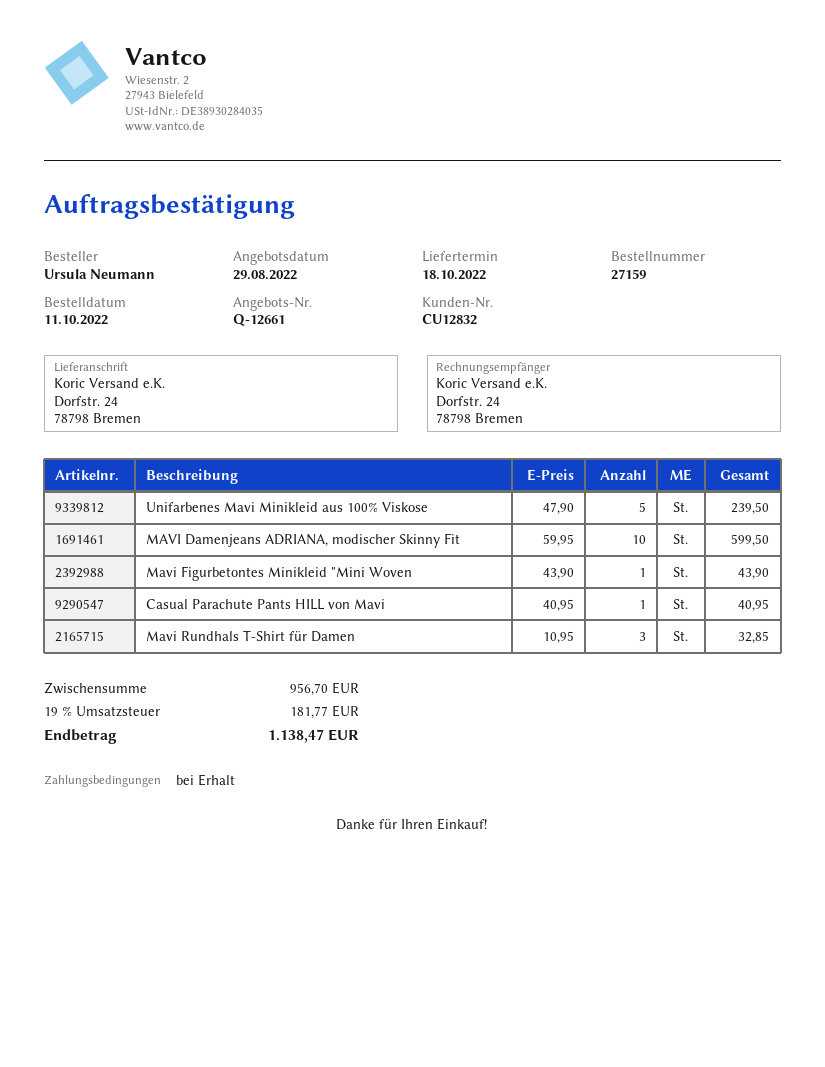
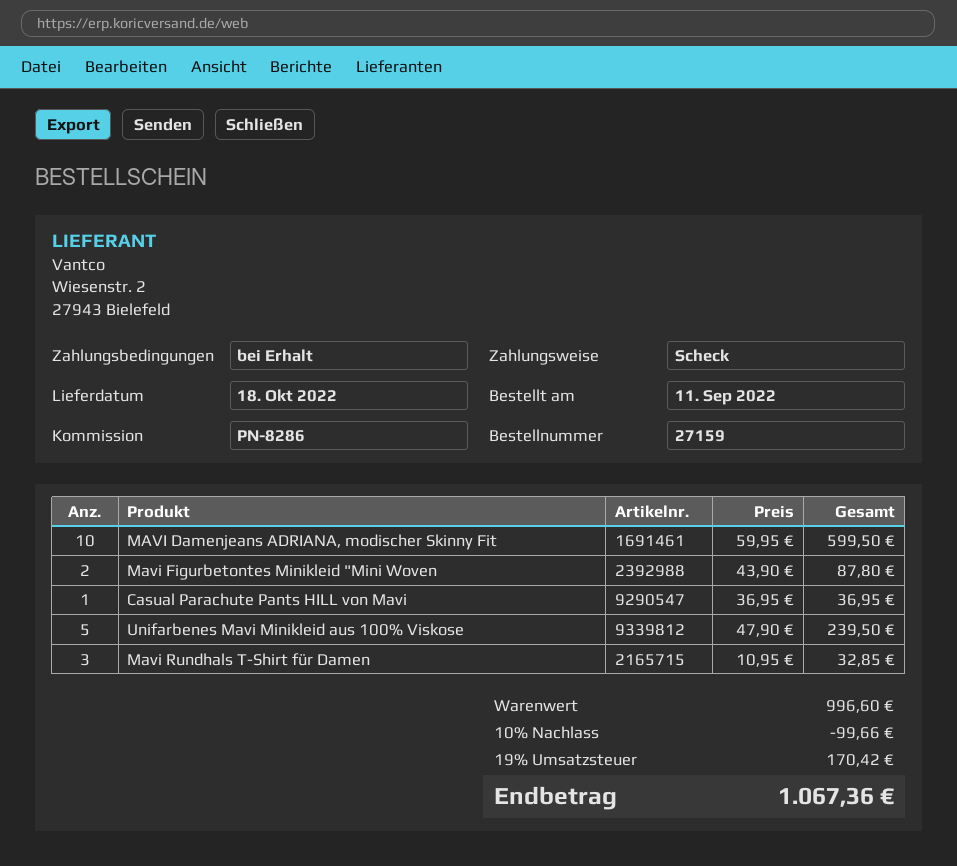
order date: 2022-10-11 -> 2022-09-11
Mavi Figurbetontes Minikleid "Mini Woven: 1 x 43.90 = 43.90 -> 2 x 43.90 = 87.80
Casual Parachute Pants HILL von Mavi: 1 x 40.95 = 40.95 -> 1 x 36.95 = 36.95
subtotal: 956.70 -> 996.60
discount: none -> 10% = 99.66
tax: 19% = 181.77 -> 19% = 170.42
total: 1138.47 -> 1067.36

